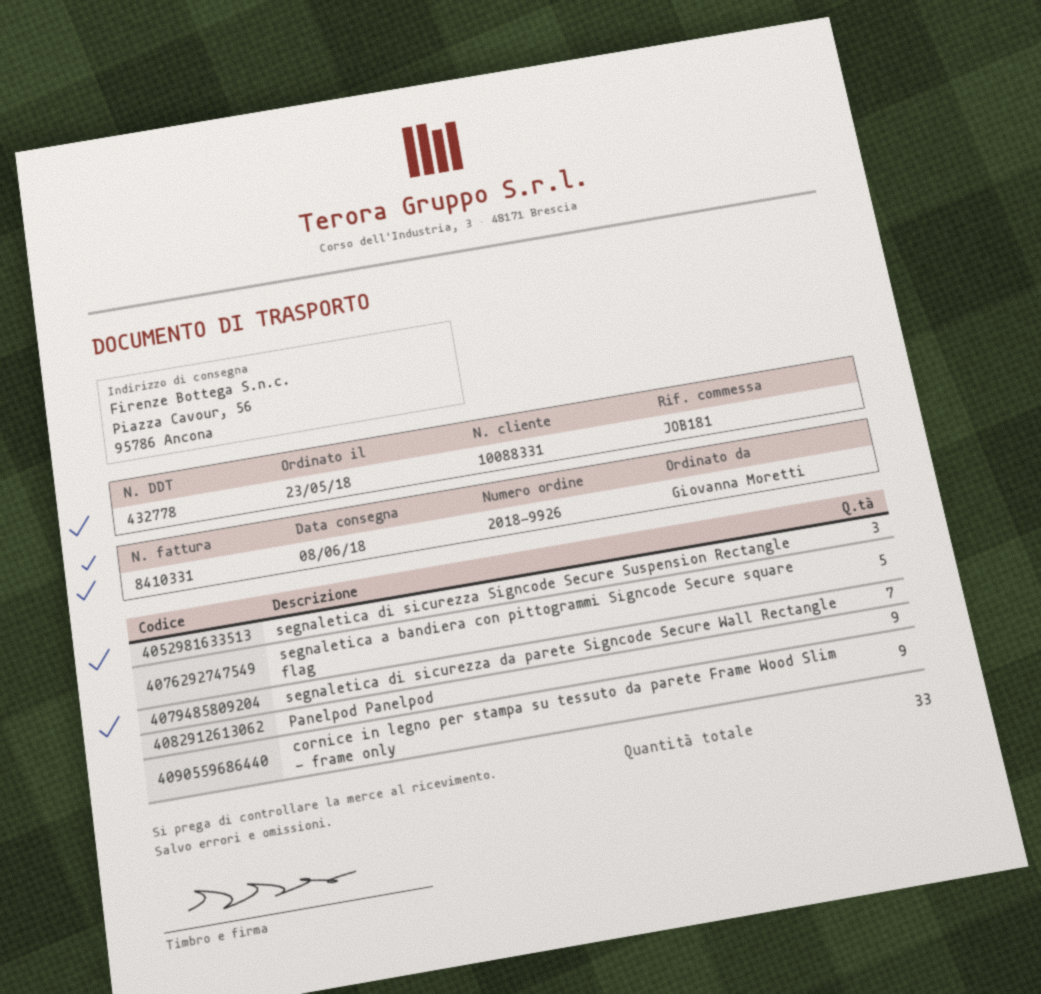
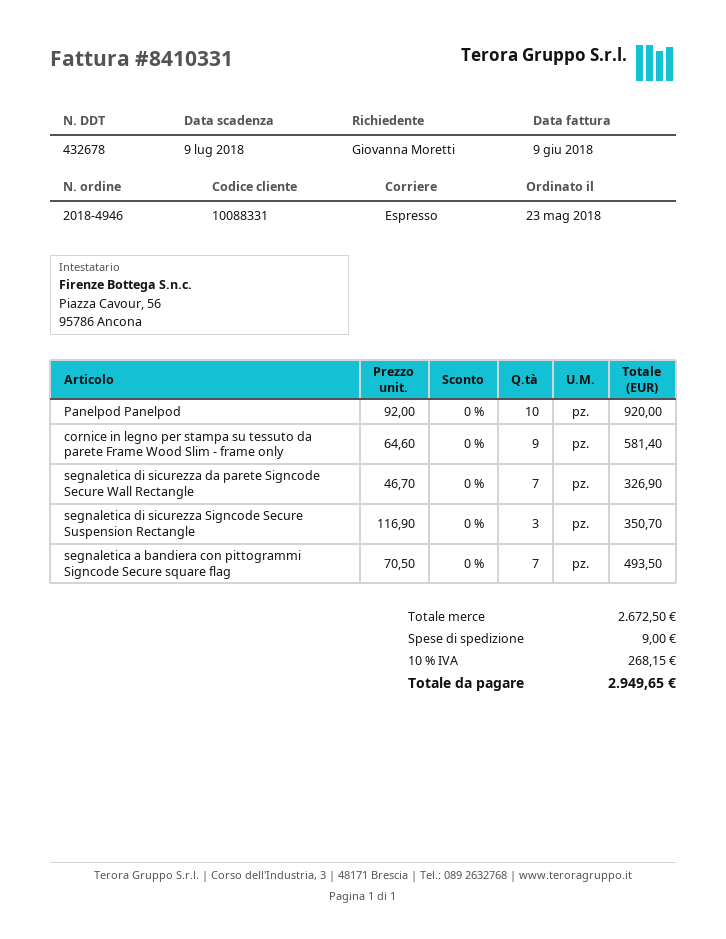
order number: 2018-9926 -> 2018-4946
delivery note number: 432778 -> 432678
segnaletica a bandiera con pittogrammi Signcode Secure square flag: 5 -> 7
Panelpod Panelpod: 9 -> 10

